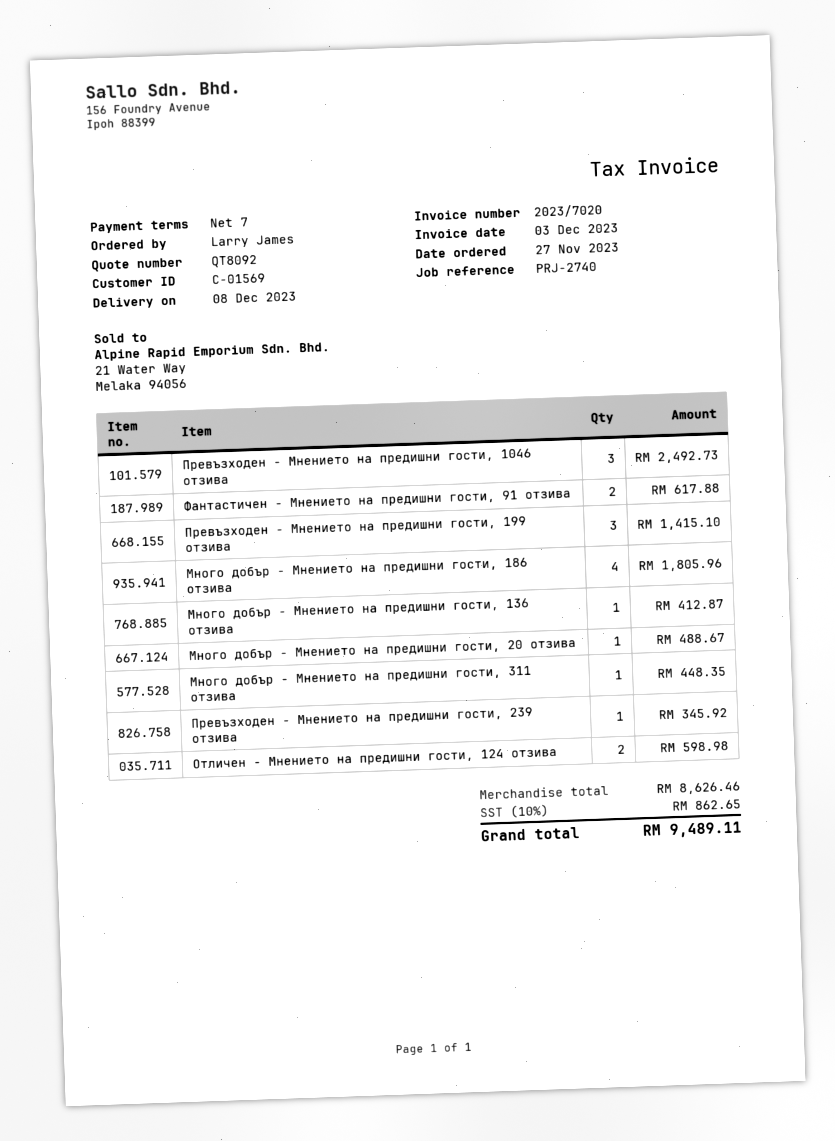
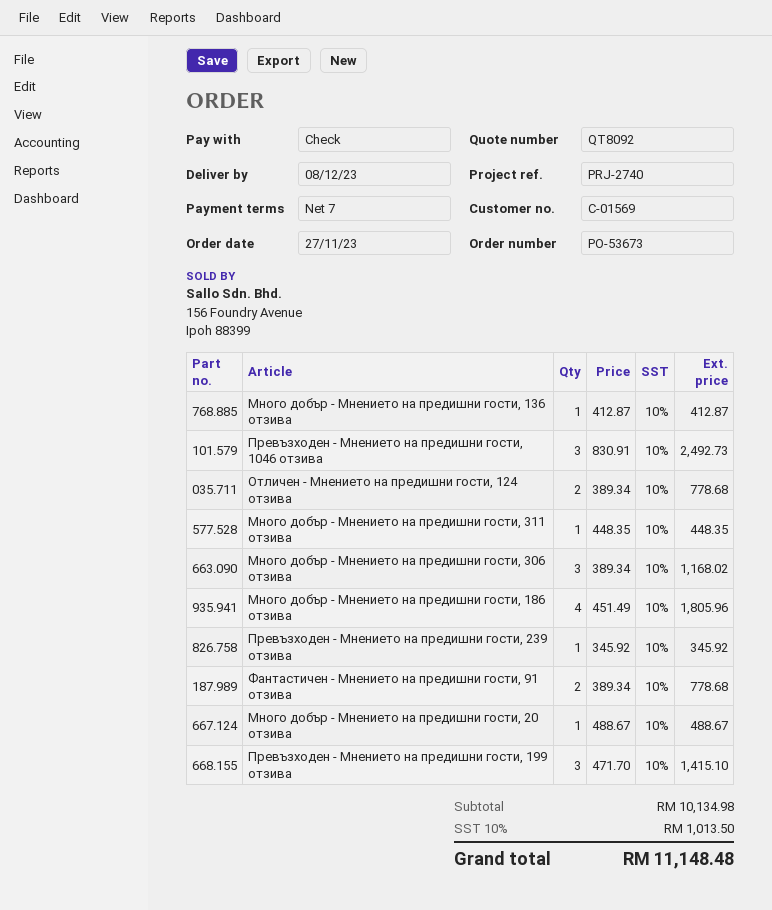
Фантастичен - Мнението на предишни гости, 91 отзива: 2 for 617.88 -> 2 for 778.68
Отличен - Мнението на предишни гости, 124 отзива: 2 for 598.98 -> 2 for 778.68
Много добър - Мнението на предишни гости, 306 отзива: none -> 3 for 1168.02
subtotal: 8626.46 -> 10134.98
tax: 10% = 862.65 -> 10% = 1013.50
total: 9489.11 -> 11148.48

